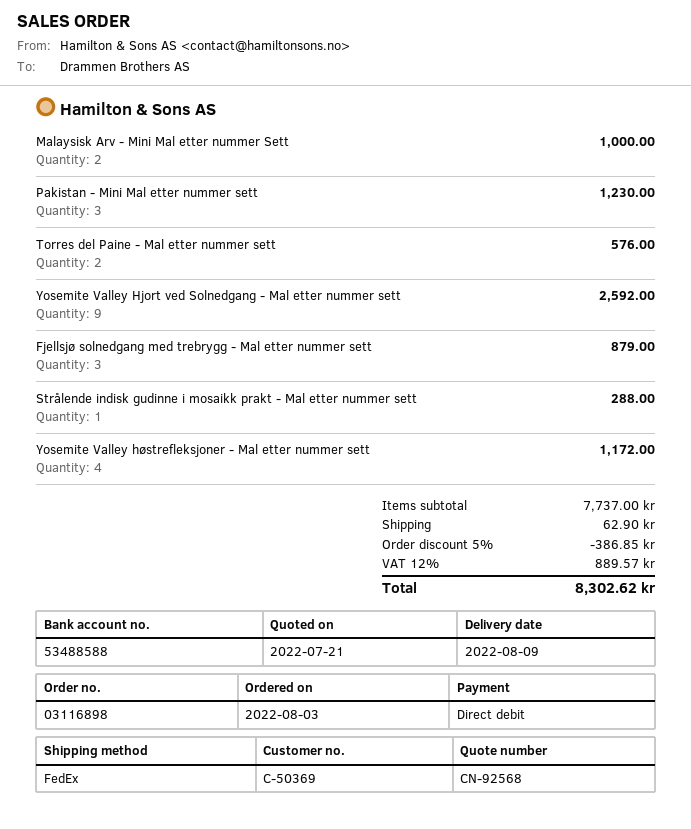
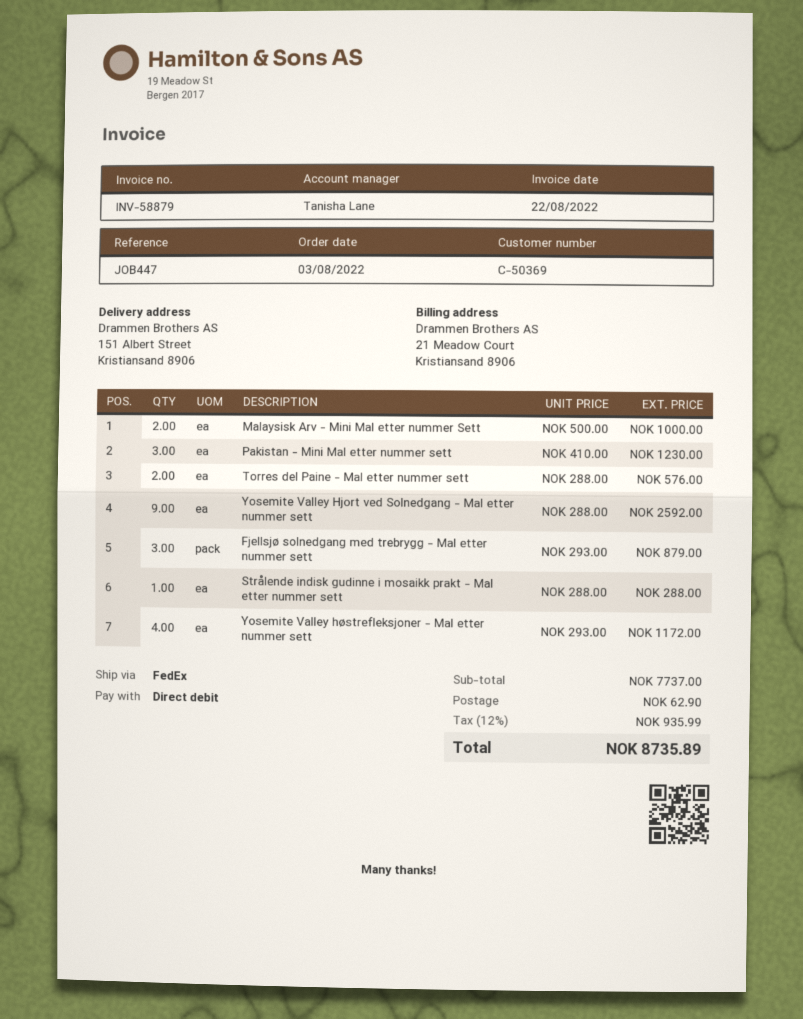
discount: 5% = 386.85 -> none
tax: 12% = 889.57 -> 12% = 935.99
total: 8302.62 -> 8735.89

